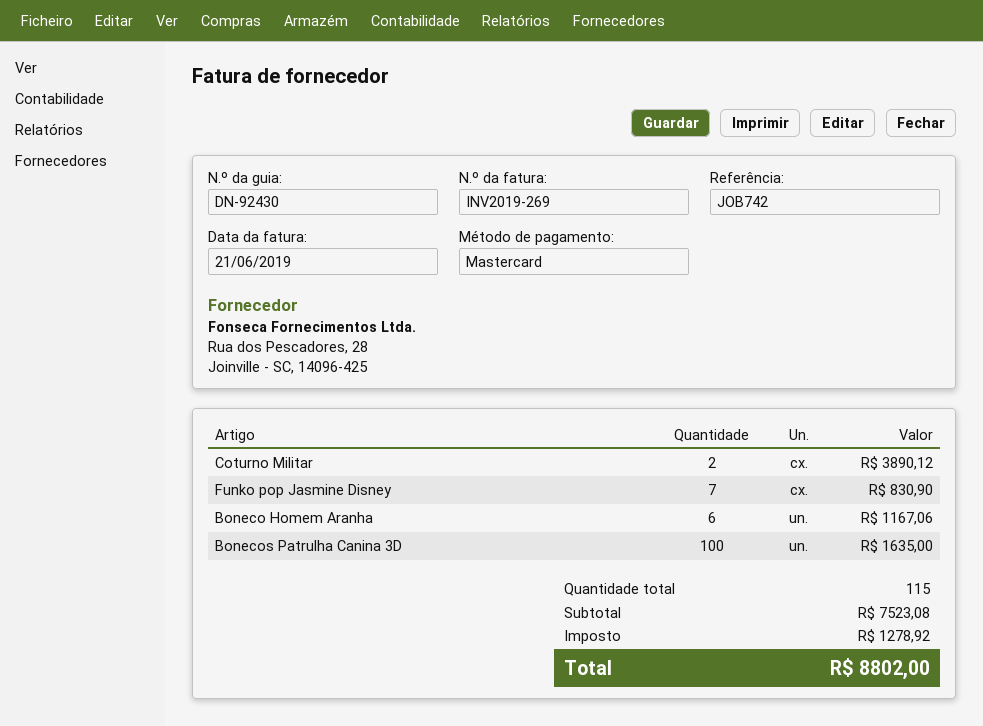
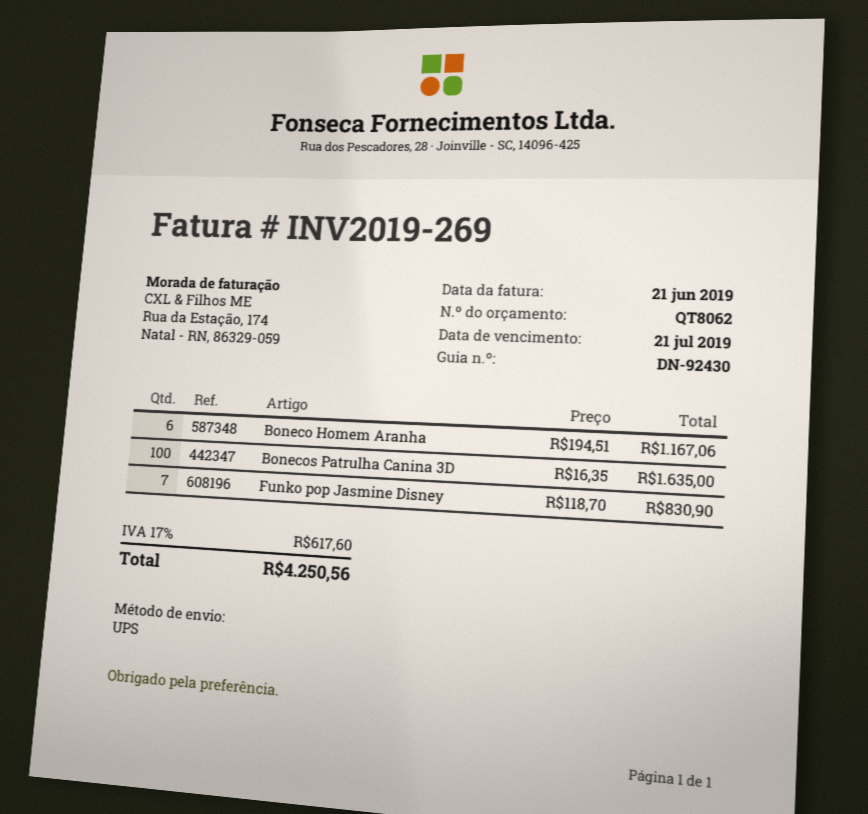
Coturno Militar: 2 for 3890.12 -> none
tax: 1278.92 -> 617.60
total: 8802.00 -> 4250.56

